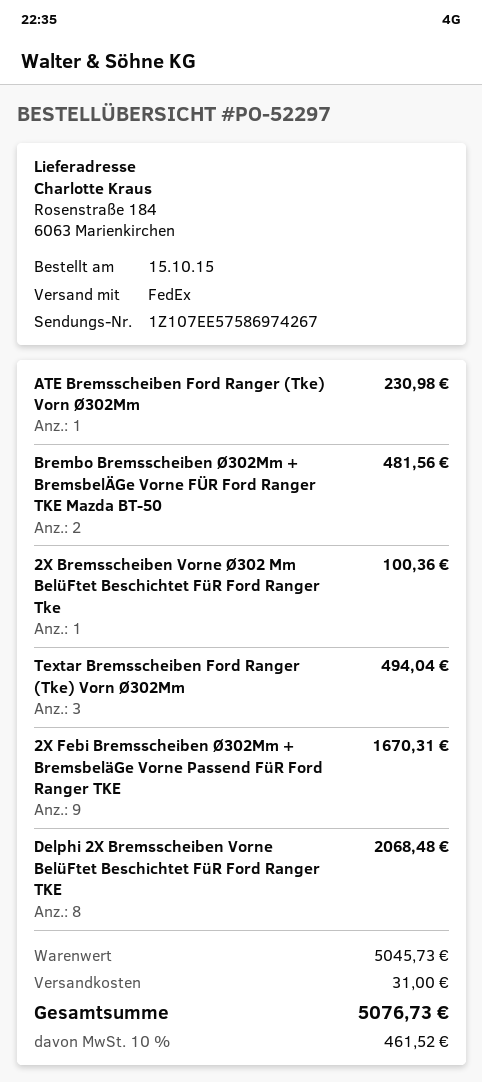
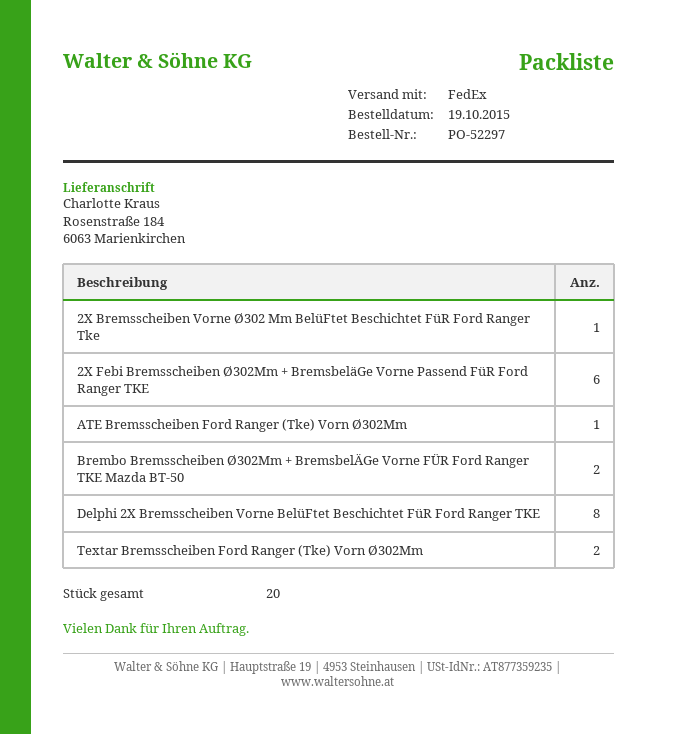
order date: 2015-10-15 -> 2015-10-19
Textar Bremsscheiben Ford Ranger (Tke) Vorn Ø302Mm: 3 -> 2
2X Febi Bremsscheiben Ø302Mm + BremsbeläGe Vorne Passend FüR Ford Ranger TKE: 9 -> 6

